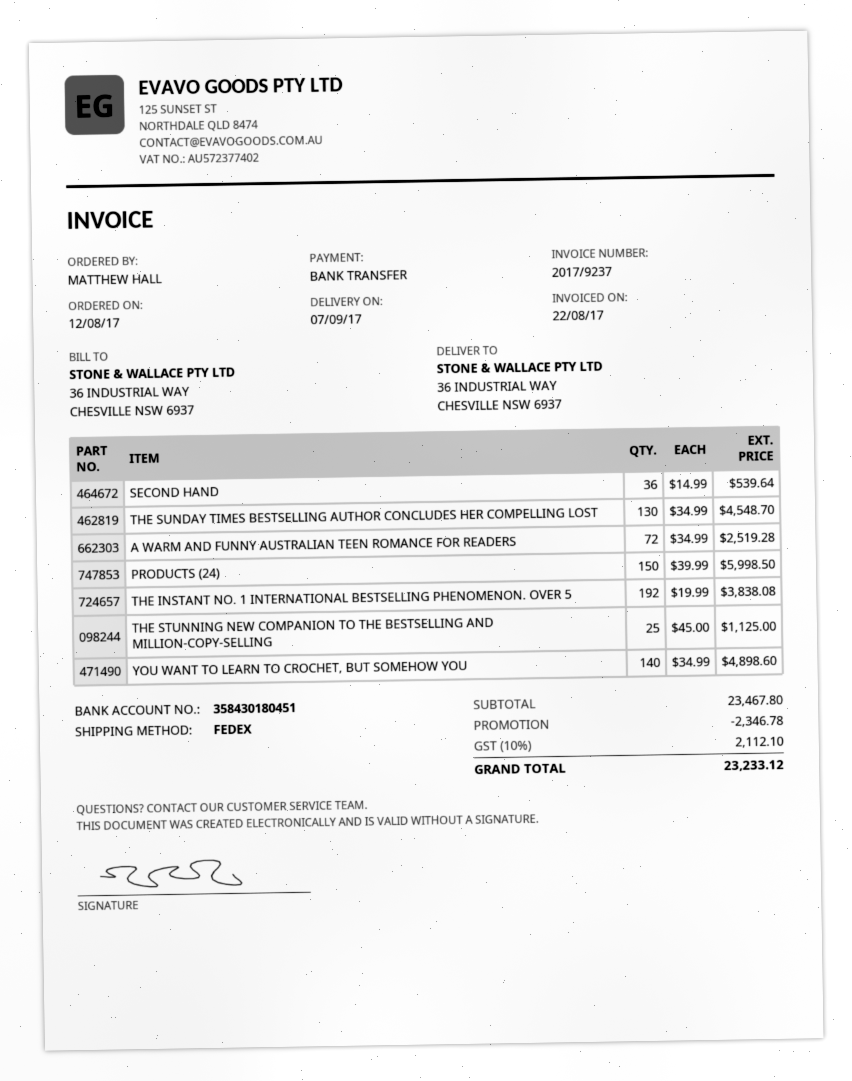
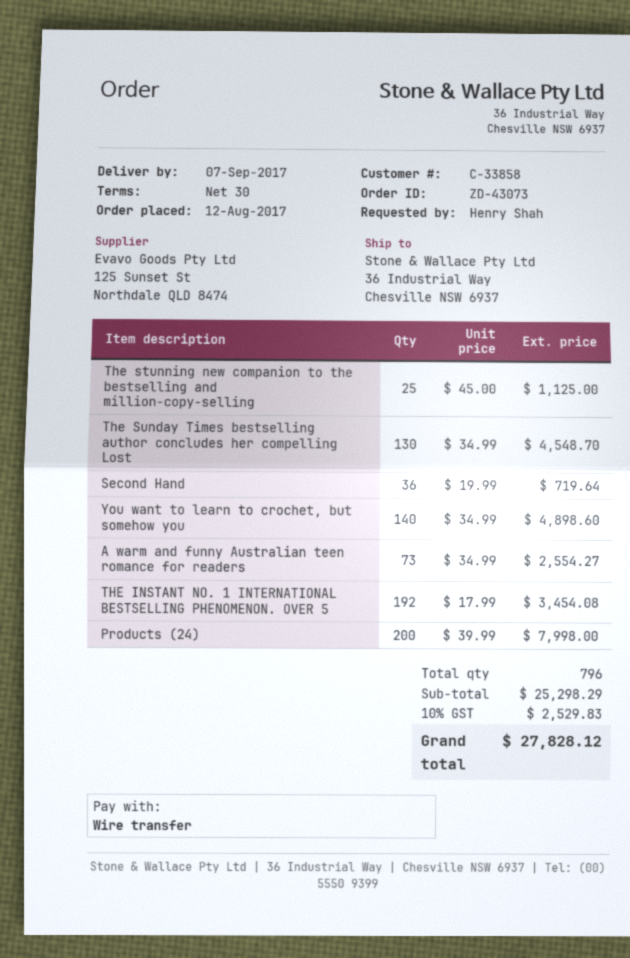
ordered by: MATTHEW HALL -> Henry Shah
SECOND HAND: 36 x 14.99 = 539.64 -> 36 x 19.99 = 719.64
A WARM AND FUNNY AUSTRALIAN TEEN ROMANCE FOR READERS: 72 x 34.99 = 2519.28 -> 73 x 34.99 = 2554.27
PRODUCTS (24): 150 x 39.99 = 5998.50 -> 200 x 39.99 = 7998.00
THE INSTANT NO. 1 INTERNATIONAL BESTSELLING PHENOMENON. OVER 5: 192 x 19.99 = 3838.08 -> 192 x 17.99 = 3454.08
subtotal: 23467.80 -> 25298.29
discount: 2346.78 -> none
tax: 10% = 2112.10 -> 10% = 2529.83
total: 23233.12 -> 27828.12

